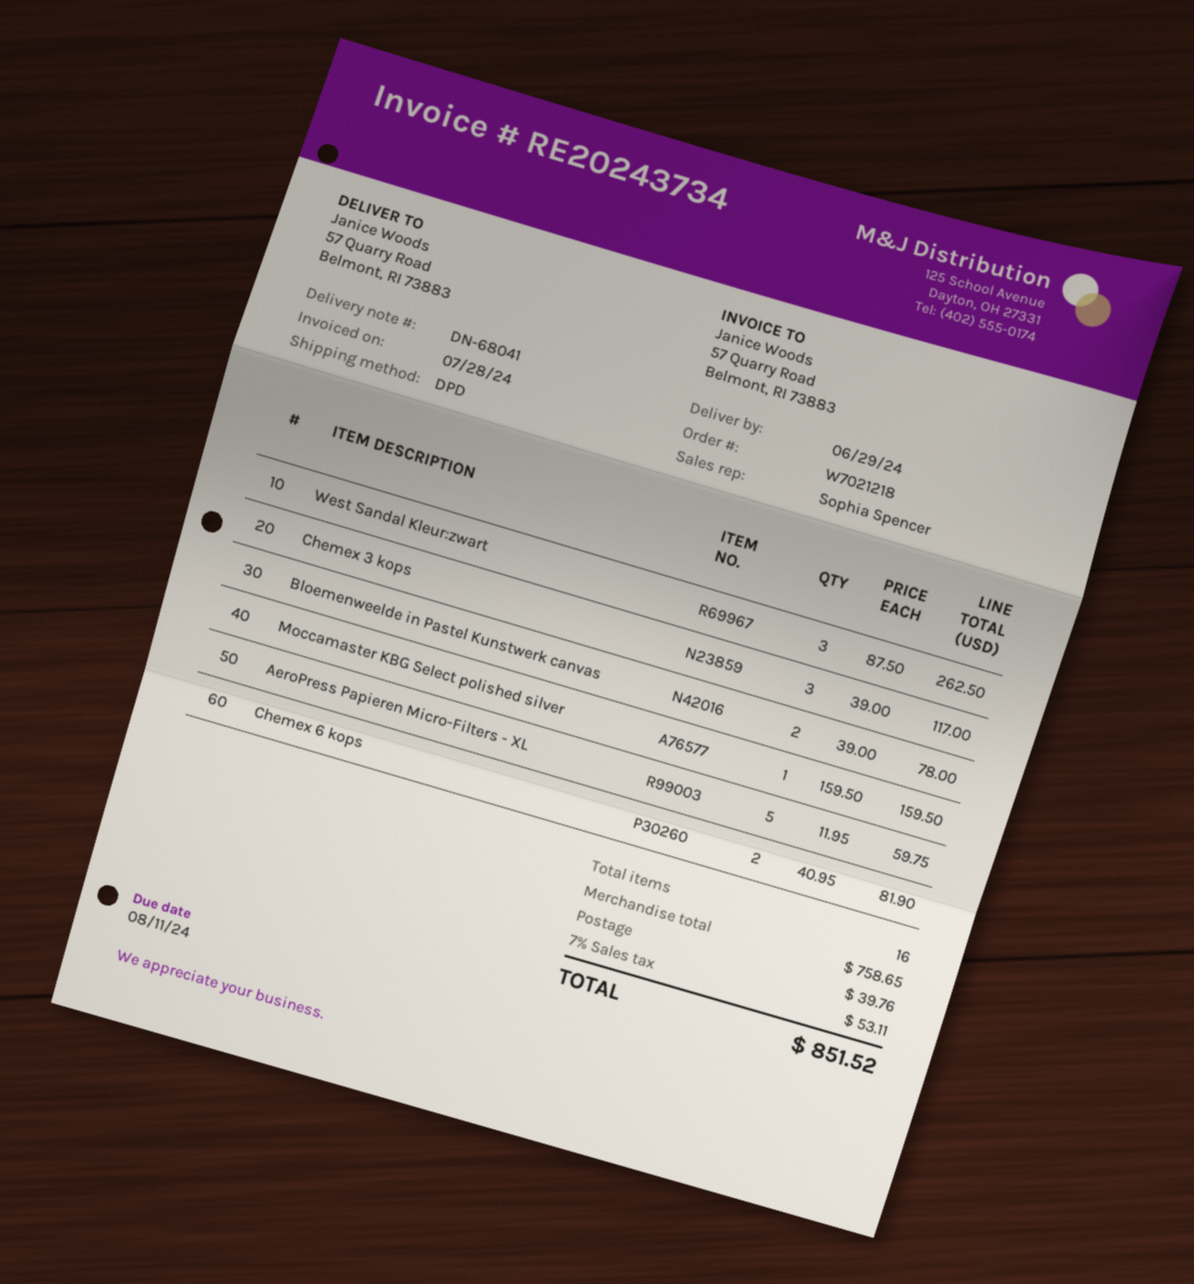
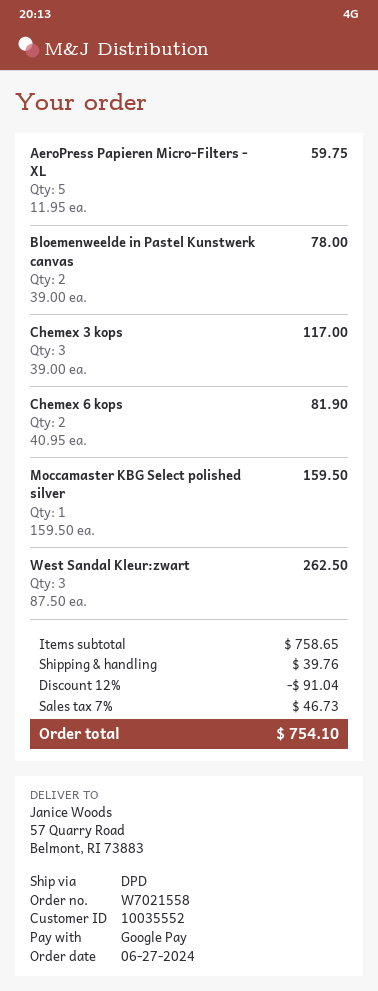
order number: W7021218 -> W7021558
discount: none -> 12% = 91.04
tax: 7% = 53.11 -> 7% = 46.73
total: 851.52 -> 754.10

